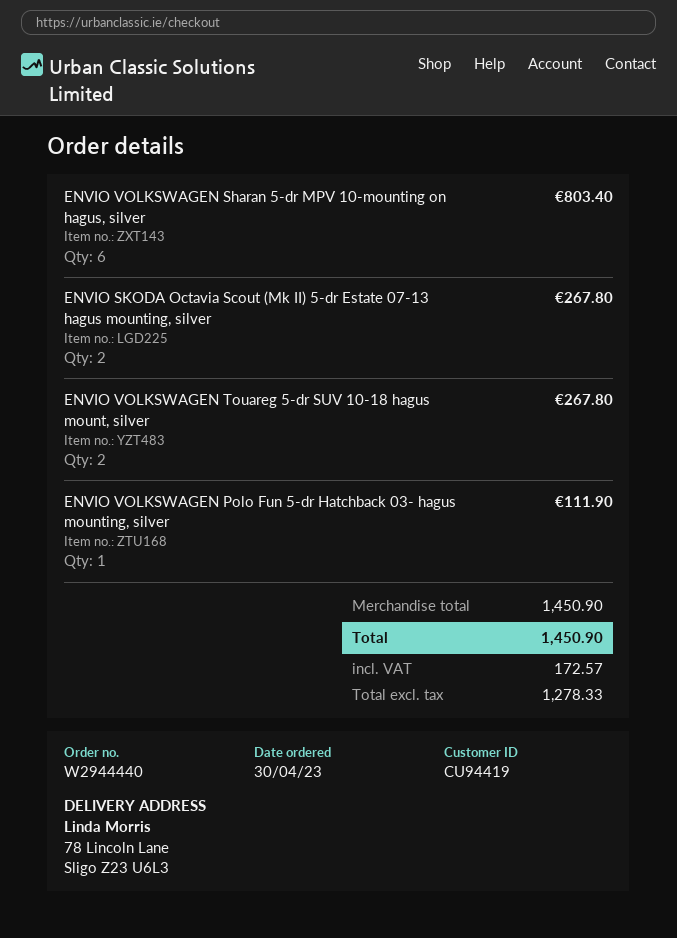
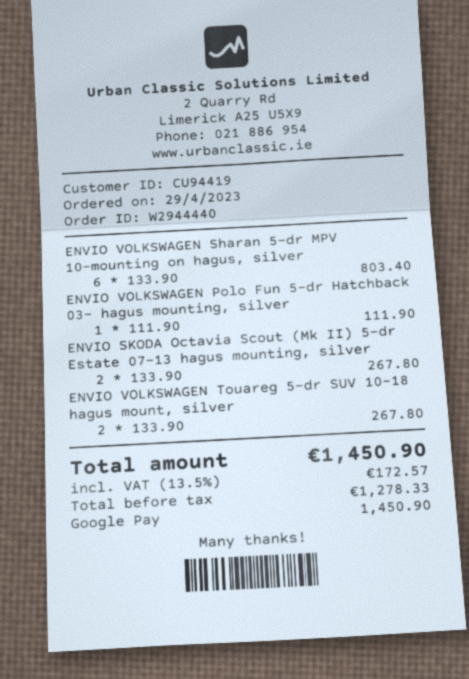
order date: 2023-04-30 -> 2023-04-29

